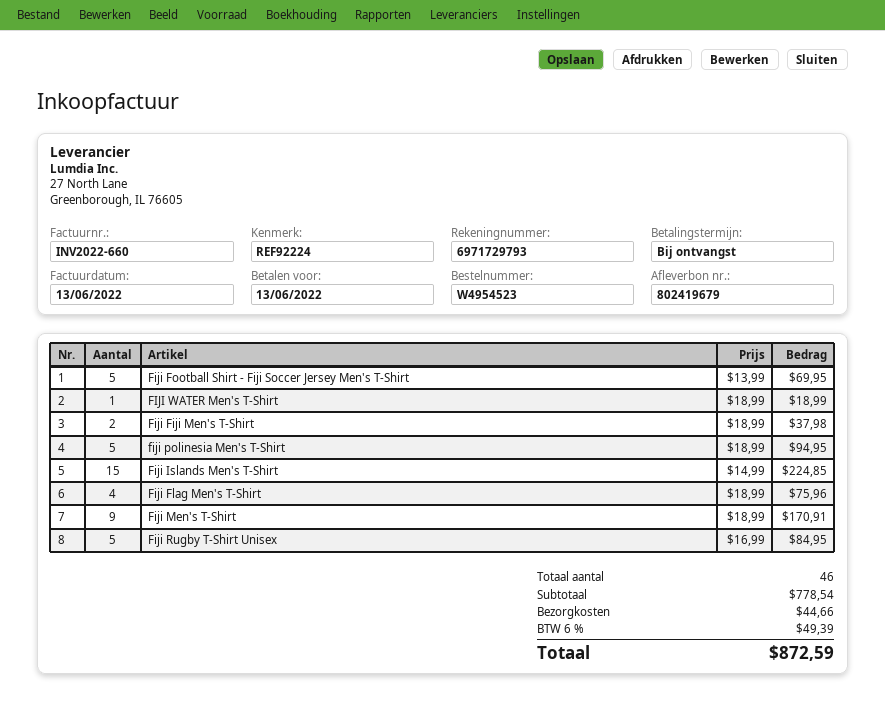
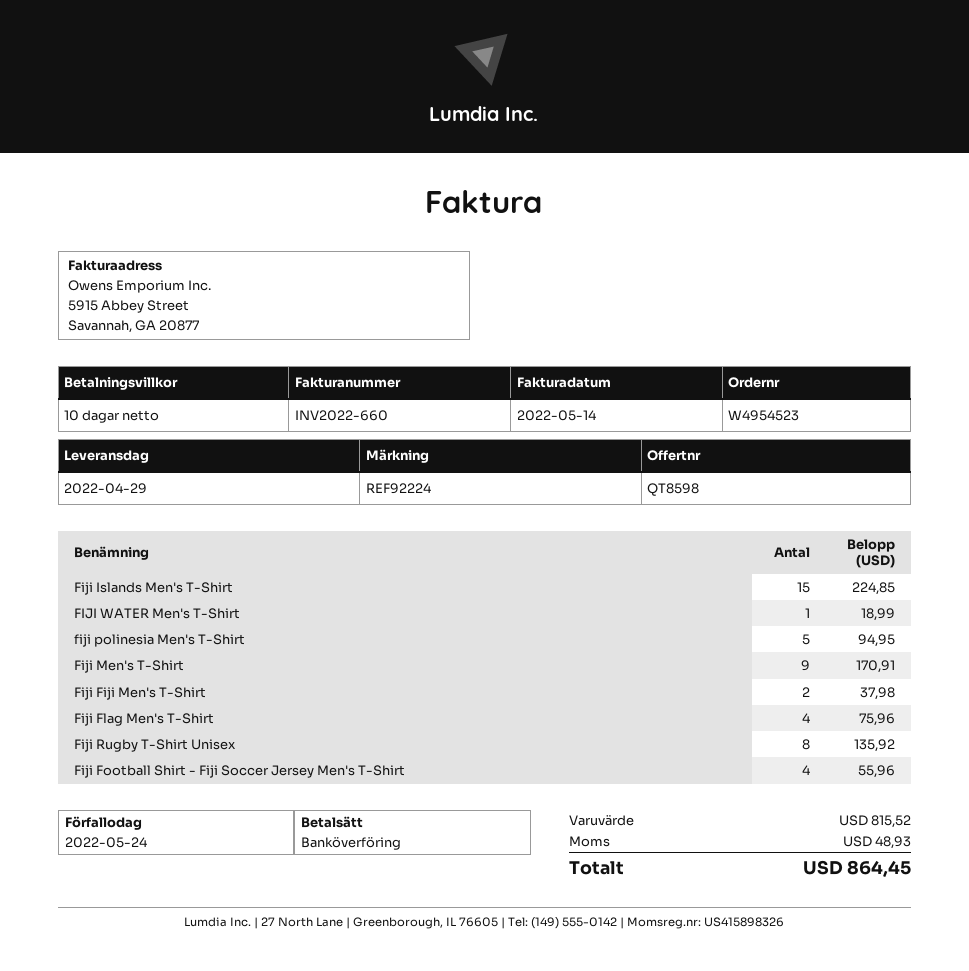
invoice date: 2022-06-13 -> 2022-05-14
payment terms: on receipt -> 10 days
due date: 2022-06-13 -> 2022-05-24
Fiji Football Shirt - Fiji Soccer Jersey Men's T-Shirt: 5 for 69.95 -> 4 for 55.96
Fiji Rugby T-Shirt Unisex: 5 for 84.95 -> 8 for 135.92
subtotal: 778.54 -> 815.52
shipping: 44.66 -> none
tax: 49.39 -> 48.93
total: 872.59 -> 864.45

